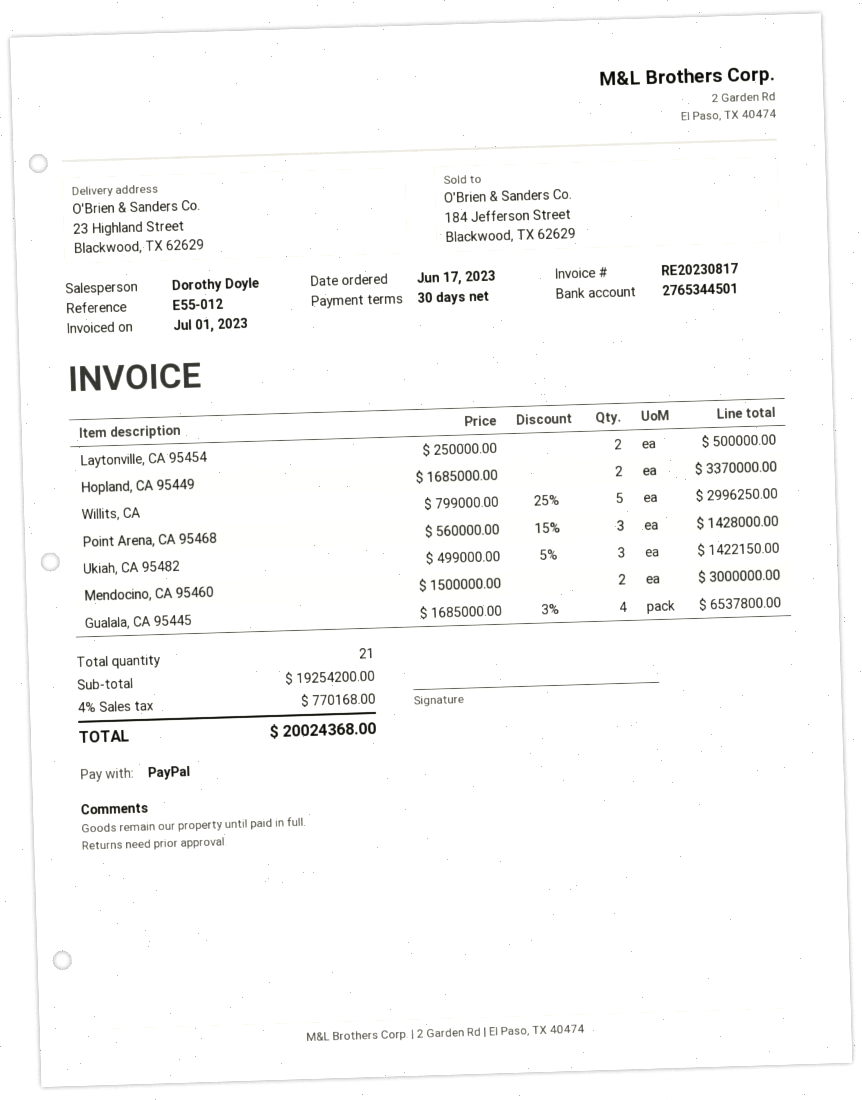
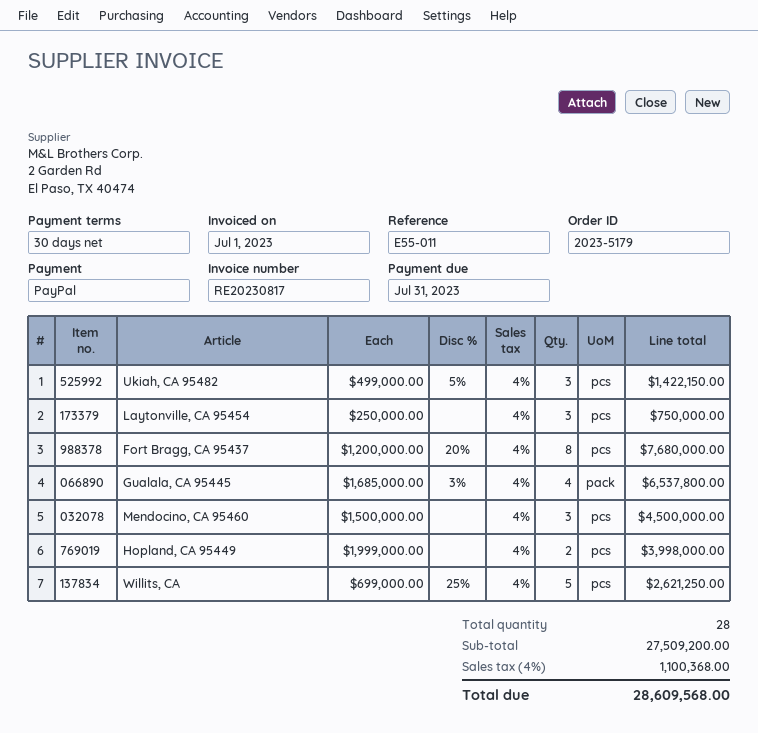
reference: E55-012 -> E55-011
Laytonville, CA 95454: 2 x 250000.00 = 500000.00 -> 3 x 250000.00 = 750000.00
Hopland, CA 95449: 2 x 1685000.00 = 3370000.00 -> 2 x 1999000.00 = 3998000.00
Willits, CA: 5 x 799000.00 - 25% = 2996250.00 -> 5 x 699000.00 - 25% = 2621250.00
Point Arena, CA 95468: 3 x 560000.00 - 15% = 1428000.00 -> none
Mendocino, CA 95460: 2 x 1500000.00 = 3000000.00 -> 3 x 1500000.00 = 4500000.00
Fort Bragg, CA 95437: none -> 8 x 1200000.00 - 20% = 7680000.00
total quantity: 21 -> 28
subtotal: 19254200.00 -> 27509200.00
tax: 4% = 770168.00 -> 4% = 1100368.00
total: 20024368.00 -> 28609568.00

